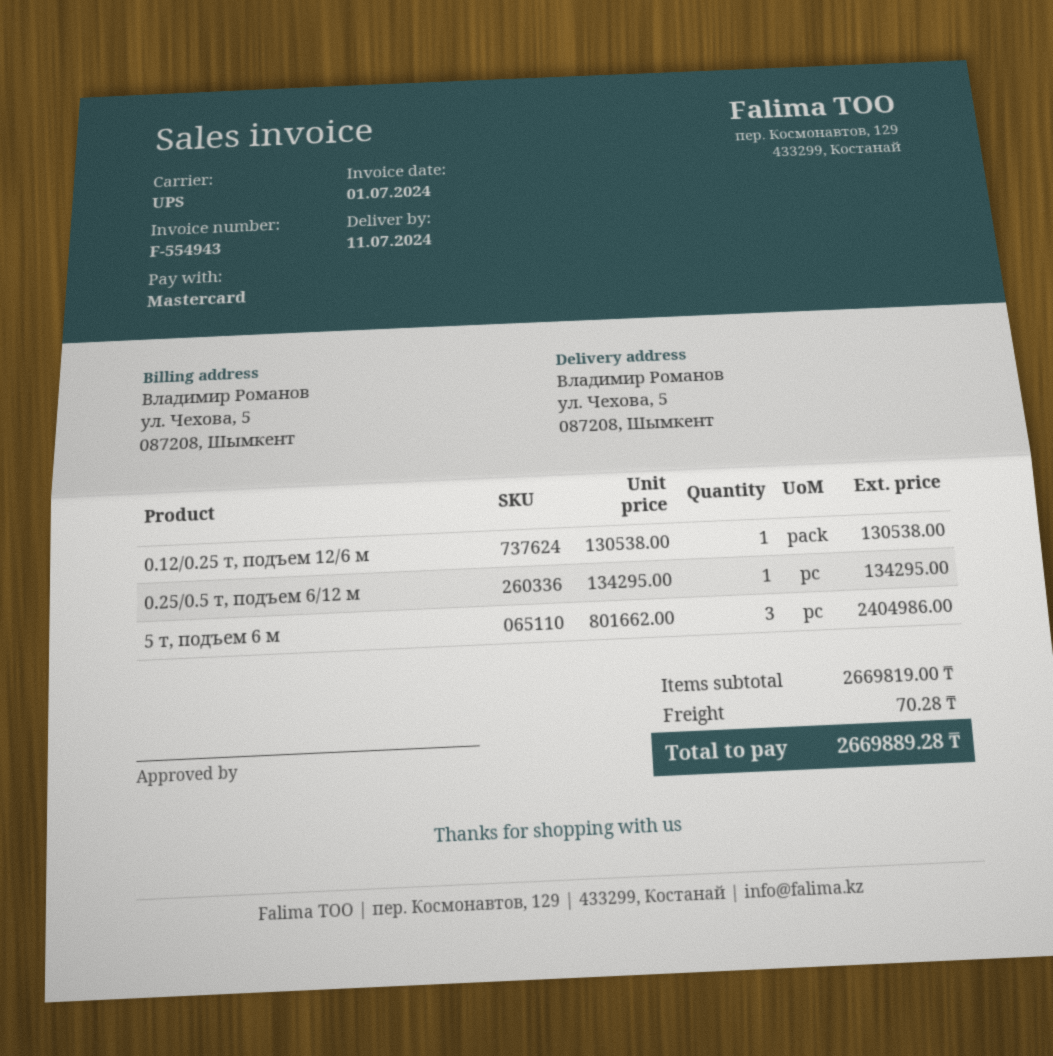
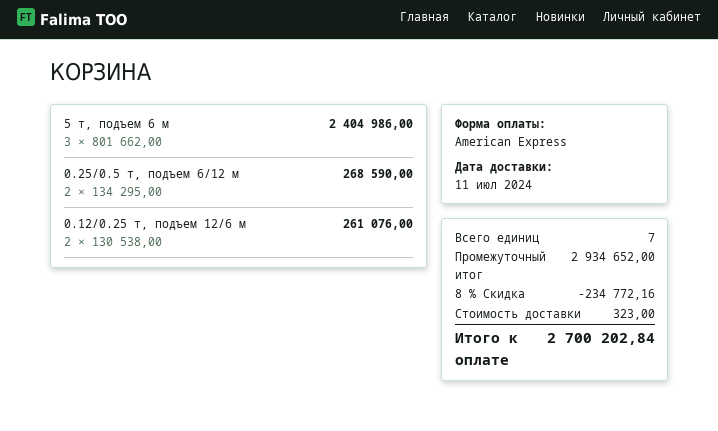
payment method: Mastercard -> American Express
0.12/0.25 т, подъем 12/6 м: 1 x 130538.00 = 130538.00 -> 2 x 130538.00 = 261076.00
0.25/0.5 т, подъем 6/12 м: 1 x 134295.00 = 134295.00 -> 2 x 134295.00 = 268590.00
subtotal: 2669819.00 -> 2934652.00
discount: none -> 8% = 234772.16
shipping: 70.28 -> 323.00
total: 2669889.28 -> 2700202.84

